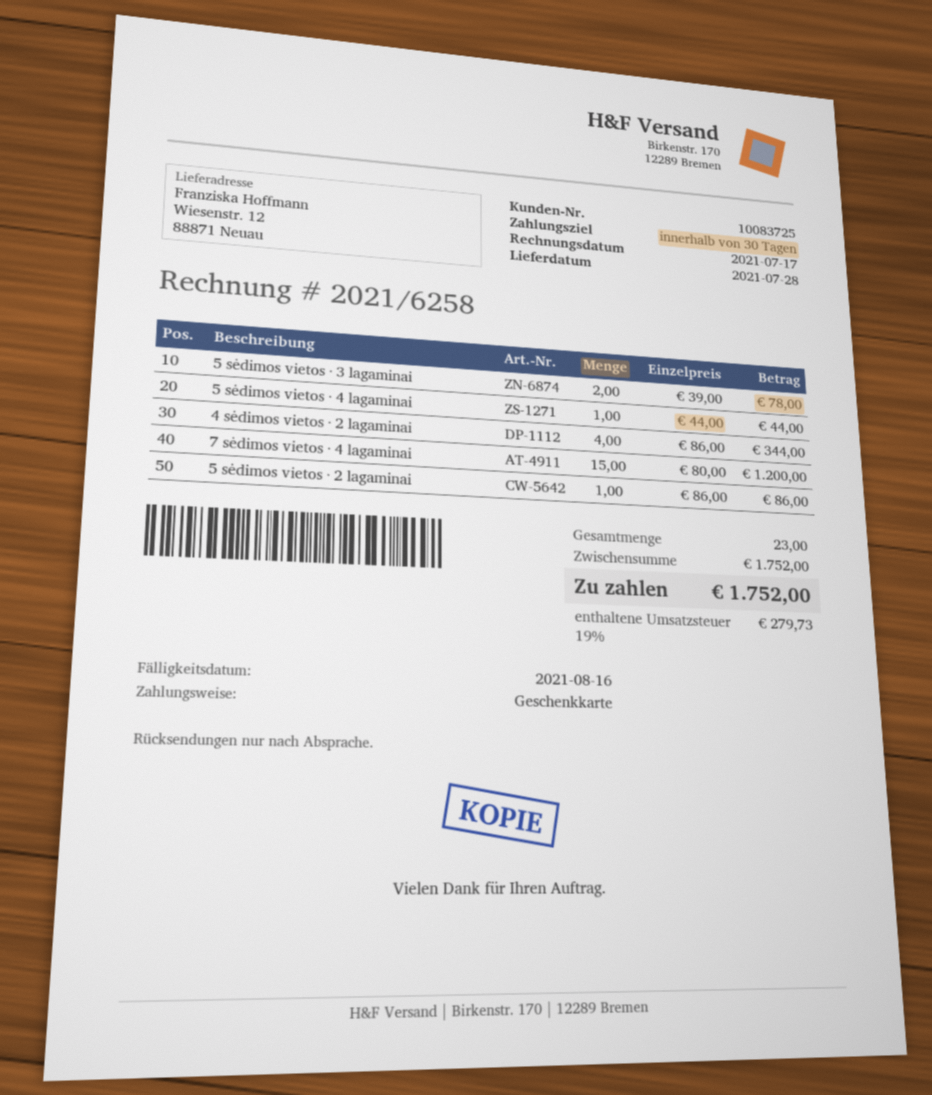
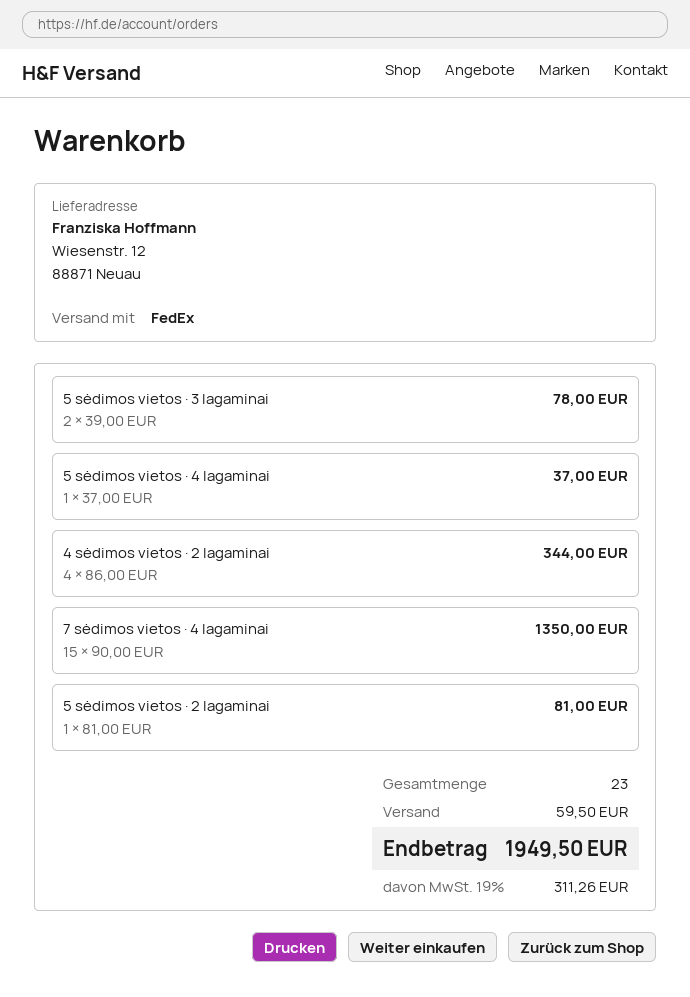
5 sėdimos vietos · 4 lagaminai: 1 x 44.00 = 44.00 -> 1 x 37.00 = 37.00
7 sėdimos vietos · 4 lagaminai: 15 x 80.00 = 1200.00 -> 15 x 90.00 = 1350.00
5 sėdimos vietos · 2 lagaminai: 1 x 86.00 = 86.00 -> 1 x 81.00 = 81.00
shipping: none -> 59.50
tax: 19% = 279.73 -> 19% = 311.26
total: 1752.00 -> 1949.50

